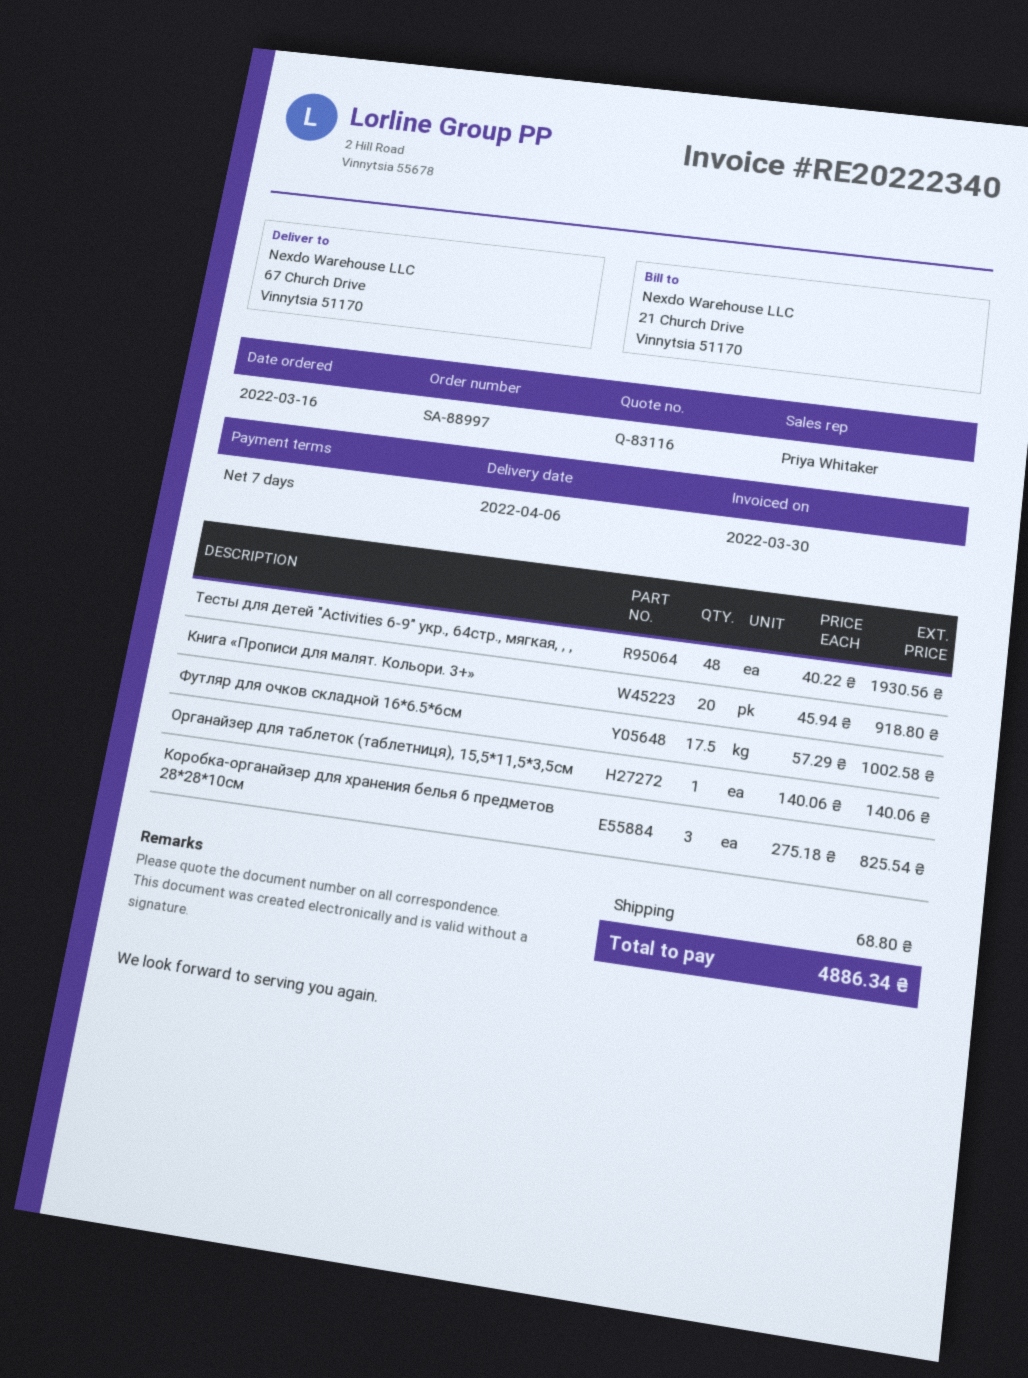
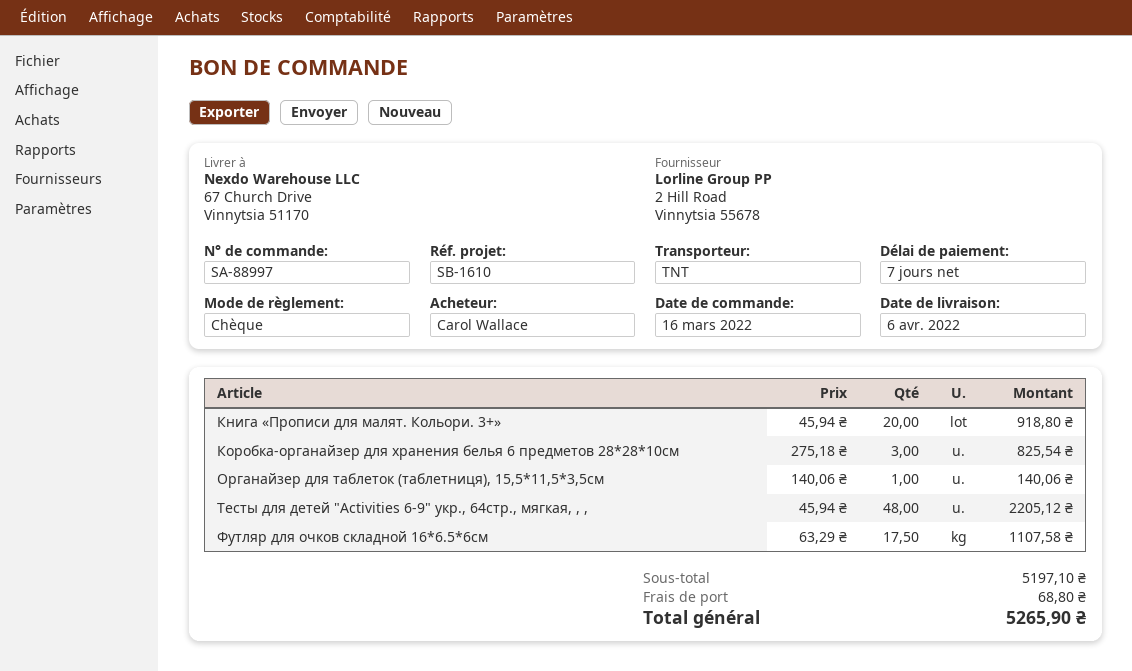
Тесты для детей "Activities 6-9" укр., 64стр., мягкая, , ,: 48 x 40.22 = 1930.56 -> 48 x 45.94 = 2205.12
Футляр для очков складной 16*6.5*6см: 17.5 x 57.29 = 1002.58 -> 17.5 x 63.29 = 1107.58
total: 4886.34 -> 5265.90

